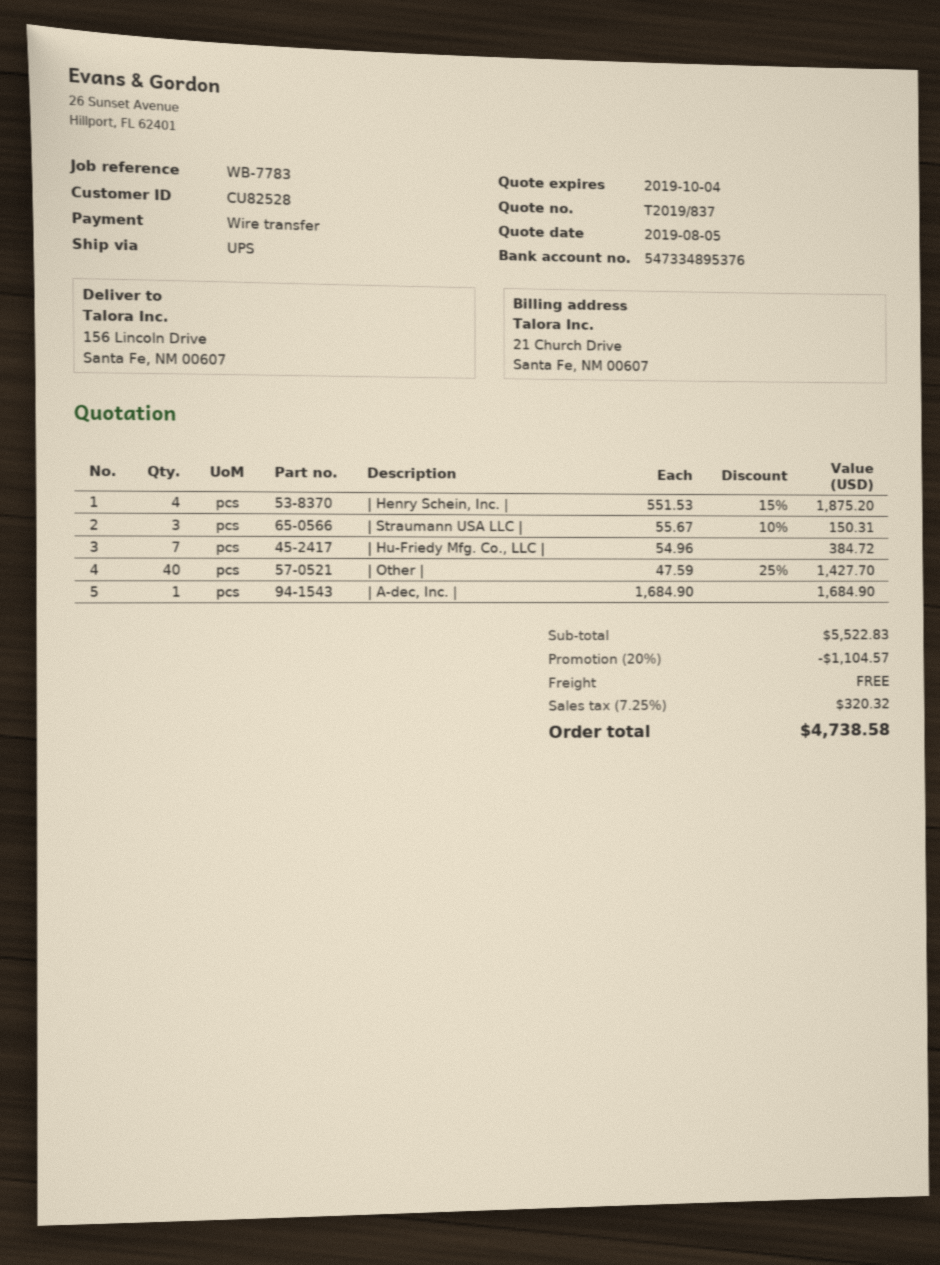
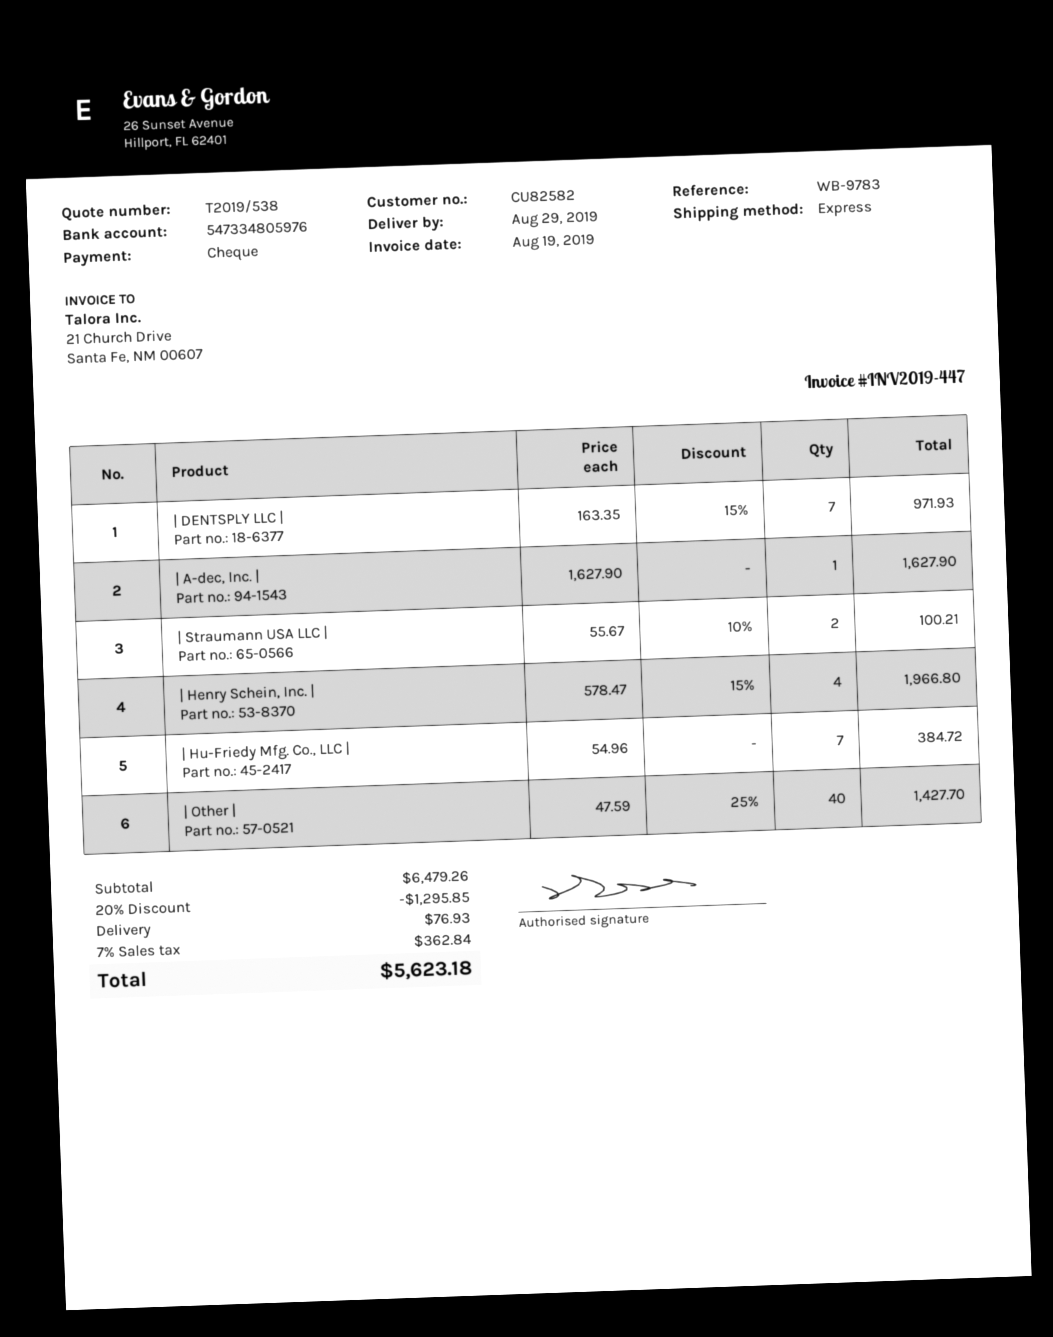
quote number: T2019/837 -> T2019/538
customer number: CU82528 -> CU82582
reference: WB-7783 -> WB-9783
payment method: bank transfer -> cheque
bank account: 547334895376 -> 547334805976
shipping method: UPS -> express
| Henry Schein, Inc. |: 4 x 551.53 - 15% = 1875.20 -> 4 x 578.47 - 15% = 1966.80
| Straumann USA LLC |: 3 x 55.67 - 10% = 150.31 -> 2 x 55.67 - 10% = 100.21
| A-dec, Inc. |: 1 x 1684.90 = 1684.90 -> 1 x 1627.90 = 1627.90
| DENTSPLY LLC |: none -> 7 x 163.35 - 15% = 971.93
subtotal: 5522.83 -> 6479.26
discount: 20% = 1104.57 -> 20% = 1295.85
shipping: 0.00 -> 76.93
tax: 7.25% = 320.32 -> 7% = 362.84
total: 4738.58 -> 5623.18

